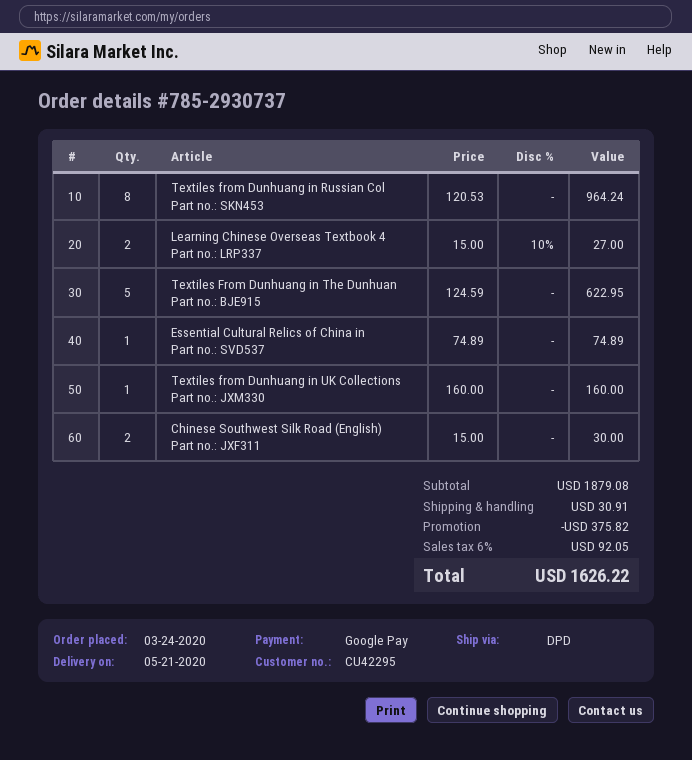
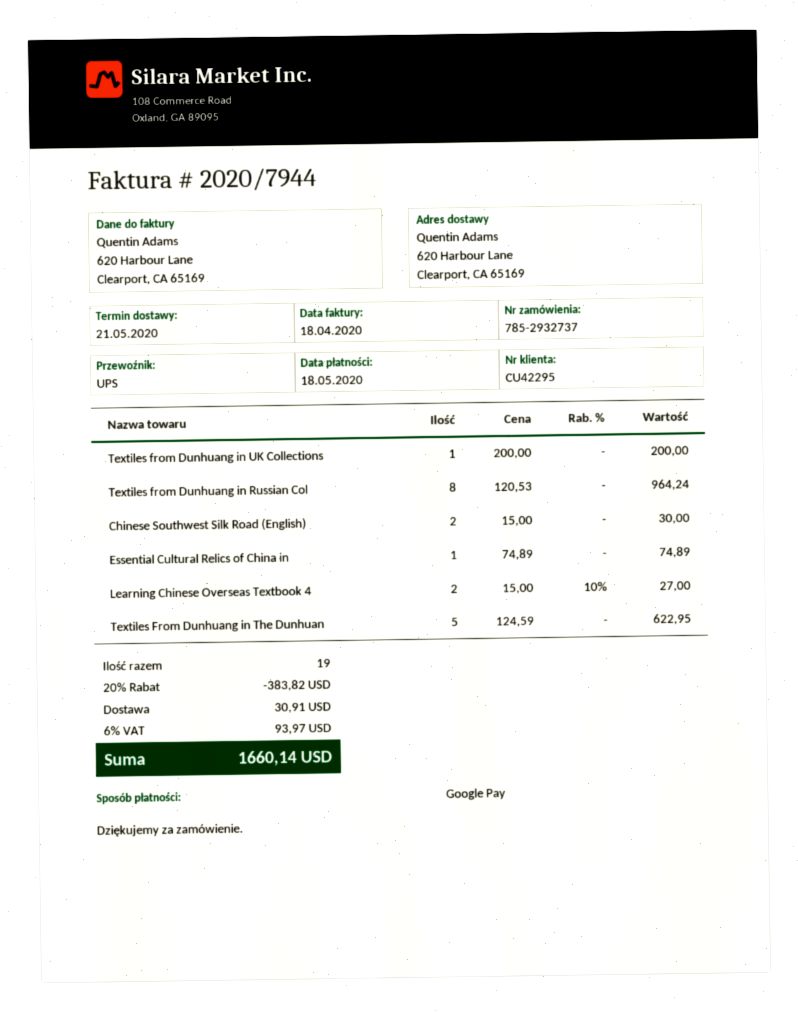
order number: 785-2930737 -> 785-2932737
shipping method: DPD -> UPS
Textiles from Dunhuang in UK Collections: 1 x 160.00 = 160.00 -> 1 x 200.00 = 200.00
discount: 375.82 -> 383.82
tax: 6% = 92.05 -> 6% = 93.97
total: 1626.22 -> 1660.14

